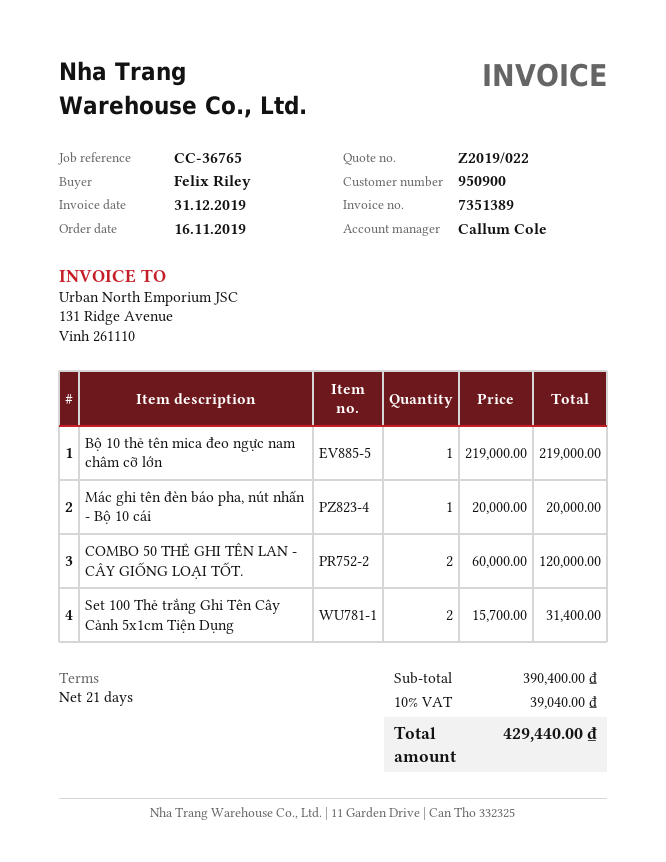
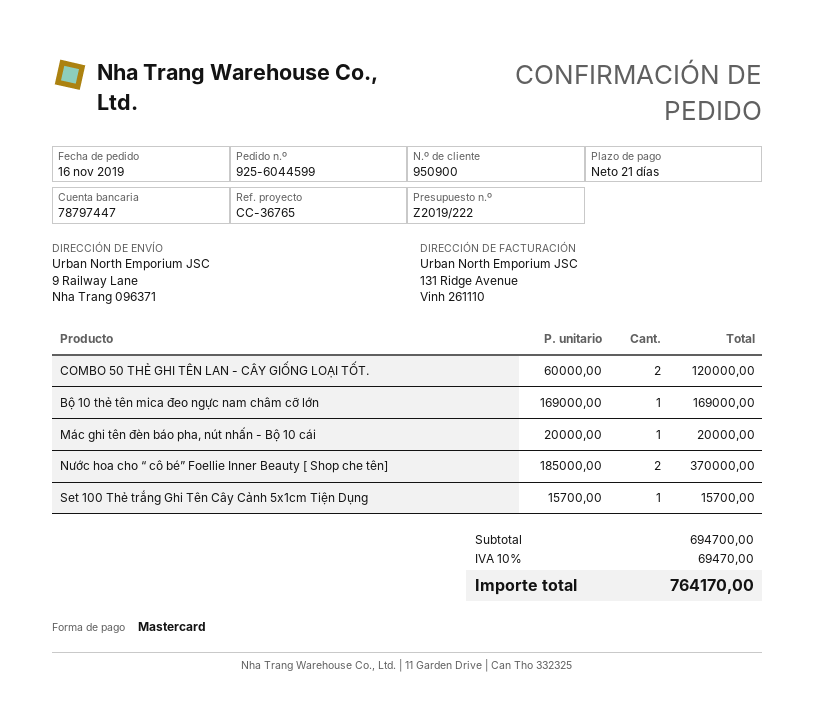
quote number: Z2019/022 -> Z2019/222
Bộ 10 thẻ tên mica đeo ngực nam châm cỡ lớn: 1 x 219000.00 = 219000.00 -> 1 x 169000.00 = 169000.00
Set 100 Thẻ trắng Ghi Tên Cây Cảnh 5x1cm Tiện Dụng: 2 x 15700.00 = 31400.00 -> 1 x 15700.00 = 15700.00
Nước hoa cho “ cô bé” Foellie Inner Beauty [ Shop che tên]: none -> 2 x 185000.00 = 370000.00
subtotal: 390400.00 -> 694700.00
tax: 10% = 39040.00 -> 10% = 69470.00
total: 429440.00 -> 764170.00

